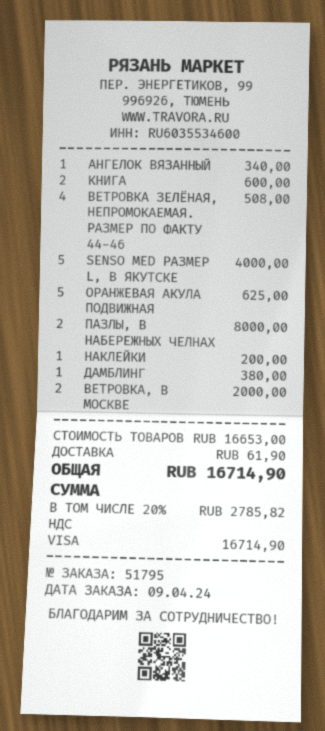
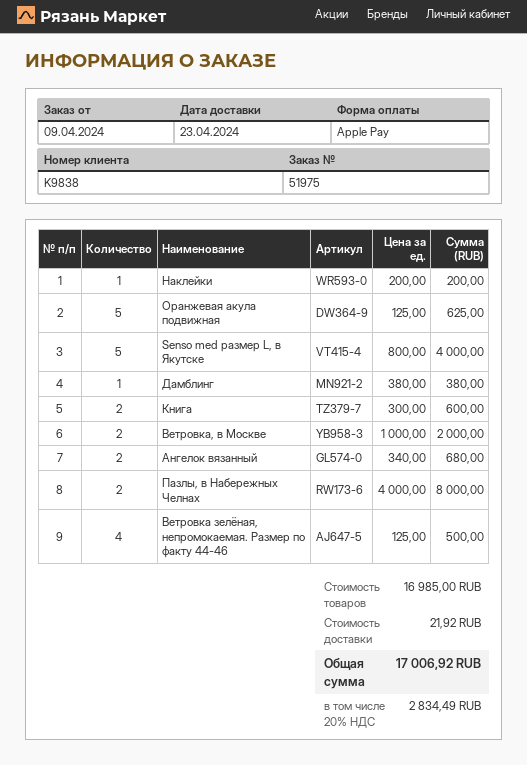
order number: 51795 -> 51975
payment method: Visa -> Apple Pay
АНГЕЛОК ВЯЗАННЫЙ: 1 for 340.00 -> 2 for 680.00
ВЕТРОВКА ЗЕЛЁНАЯ, НЕПРОМОКАЕМАЯ. РАЗМЕР ПО ФАКТУ 44-46: 4 for 508.00 -> 4 for 500.00
subtotal: 16653.00 -> 16985.00
shipping: 61.90 -> 21.92
tax: 20% = 2785.82 -> 20% = 2834.49
total: 16714.90 -> 17006.92

